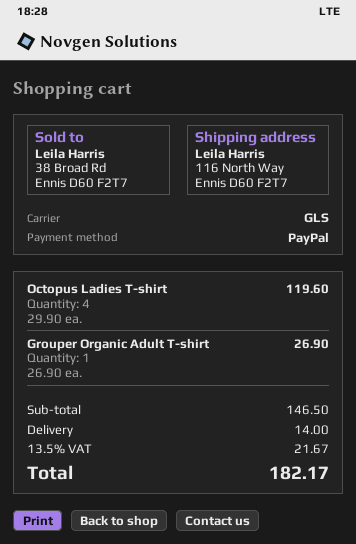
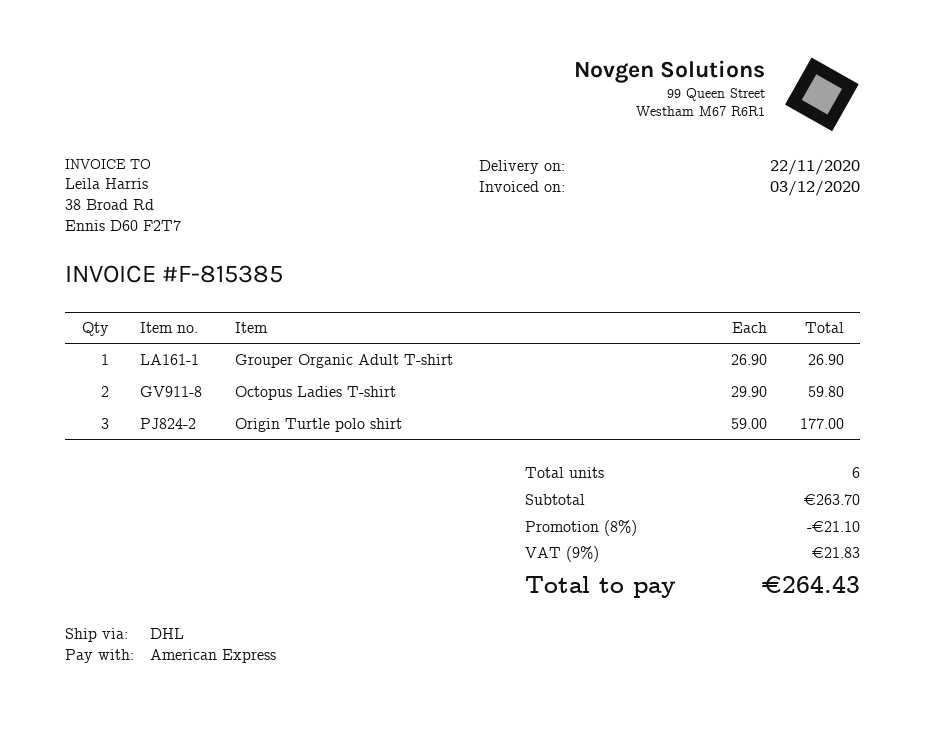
payment method: PayPal -> American Express
shipping method: GLS -> DHL
Octopus Ladies T-shirt: 4 x 29.90 = 119.60 -> 2 x 29.90 = 59.80
Origin Turtle polo shirt: none -> 3 x 59.00 = 177.00
subtotal: 146.50 -> 263.70
discount: none -> 8% = 21.10
shipping: 14.00 -> none
tax: 13.5% = 21.67 -> 9% = 21.83
total: 182.17 -> 264.43

